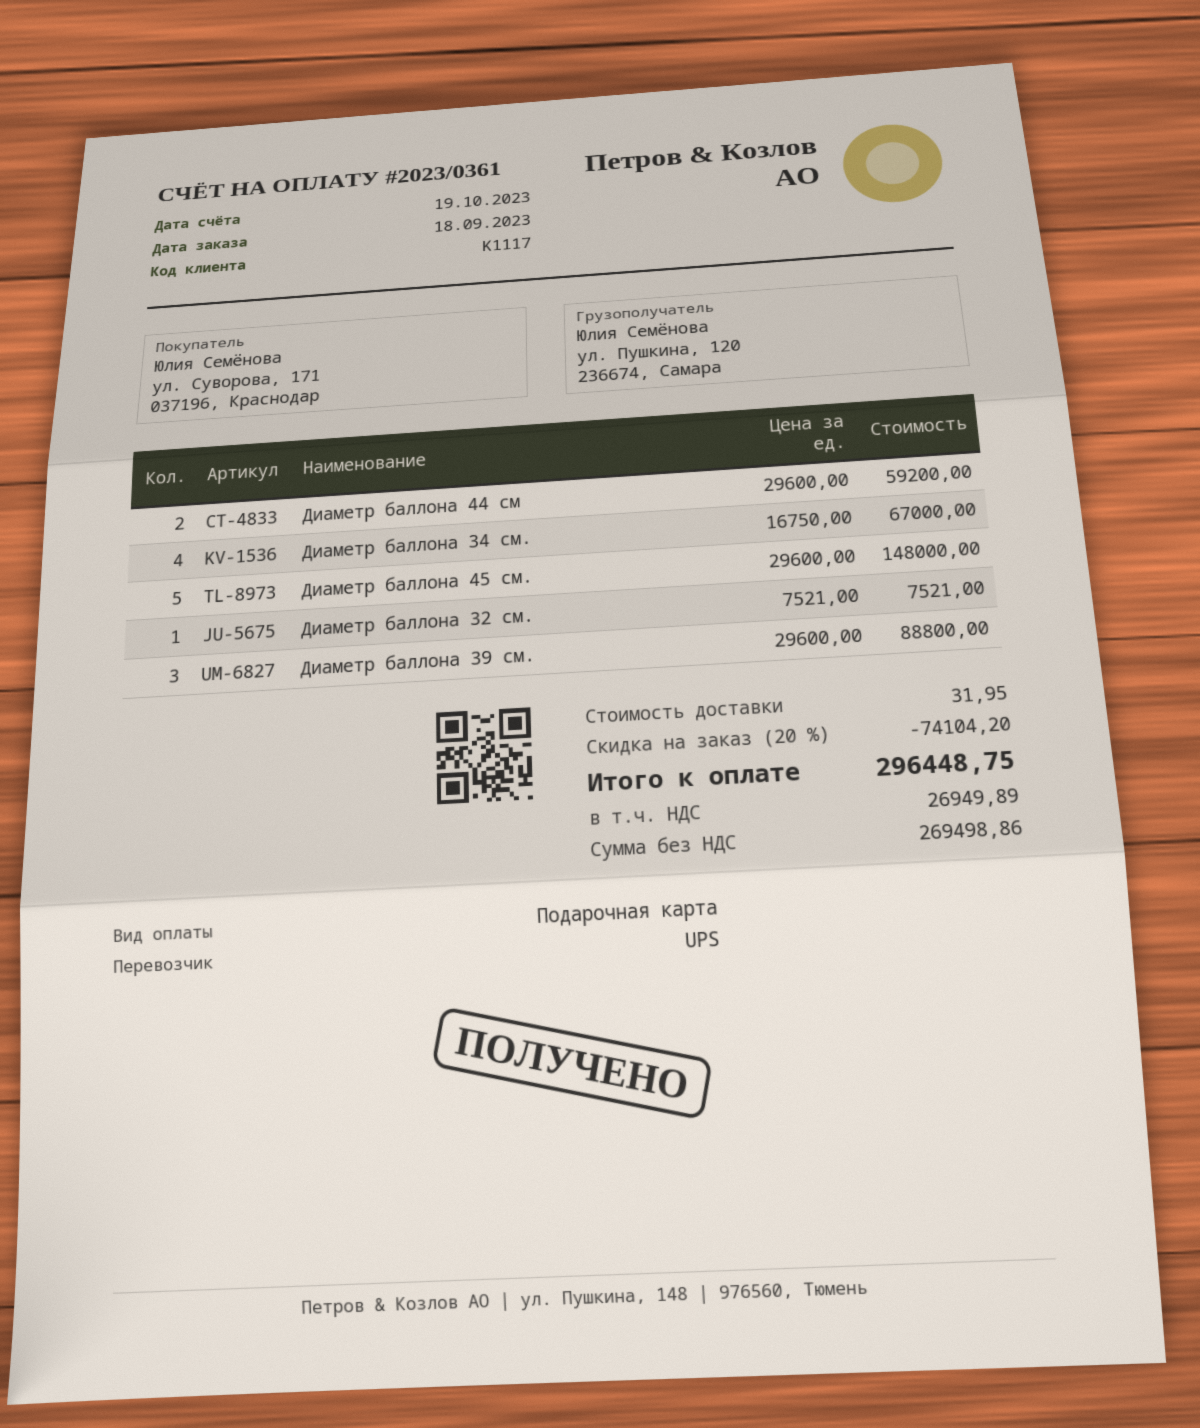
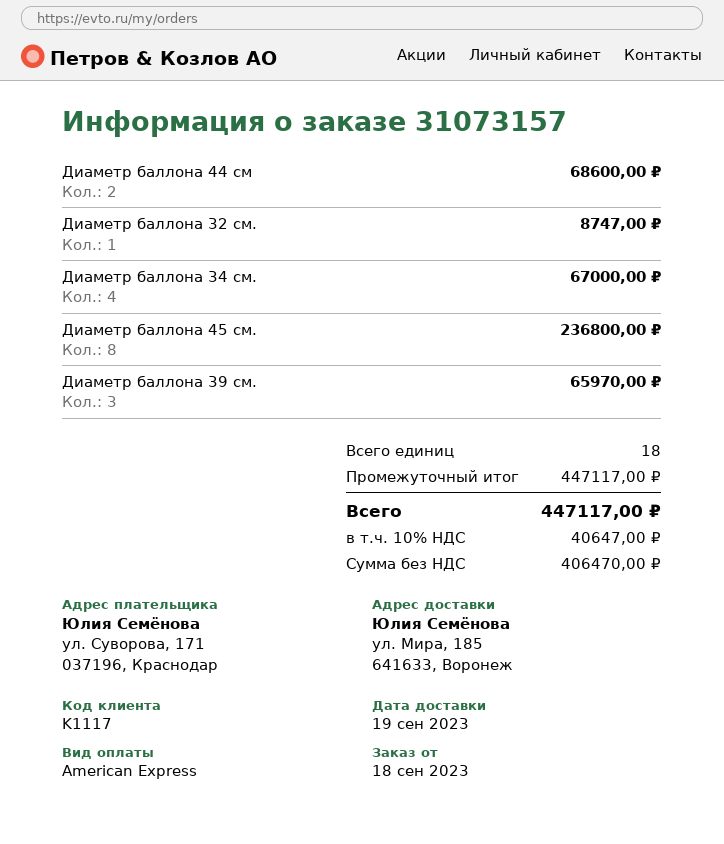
payment method: gift card -> American Express
ship to: ул. Пушкина, 120, 236674, Самара -> ул. Мира, 185, 641633, Воронеж
Диаметр баллона 44 см: 2 for 59200.00 -> 2 for 68600.00
Диаметр баллона 45 см.: 5 for 148000.00 -> 8 for 236800.00
Диаметр баллона 32 см.: 1 for 7521.00 -> 1 for 8747.00
Диаметр баллона 39 см.: 3 for 88800.00 -> 3 for 65970.00
discount: 20% = 74104.20 -> none
shipping: 31.95 -> none
net: 269498.86 -> 406470.00
tax: 26949.89 -> 40647.00
total: 296448.75 -> 447117.00

